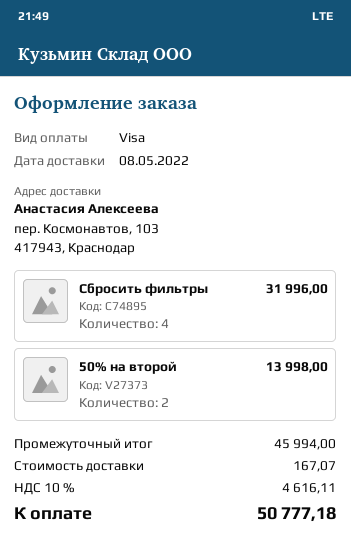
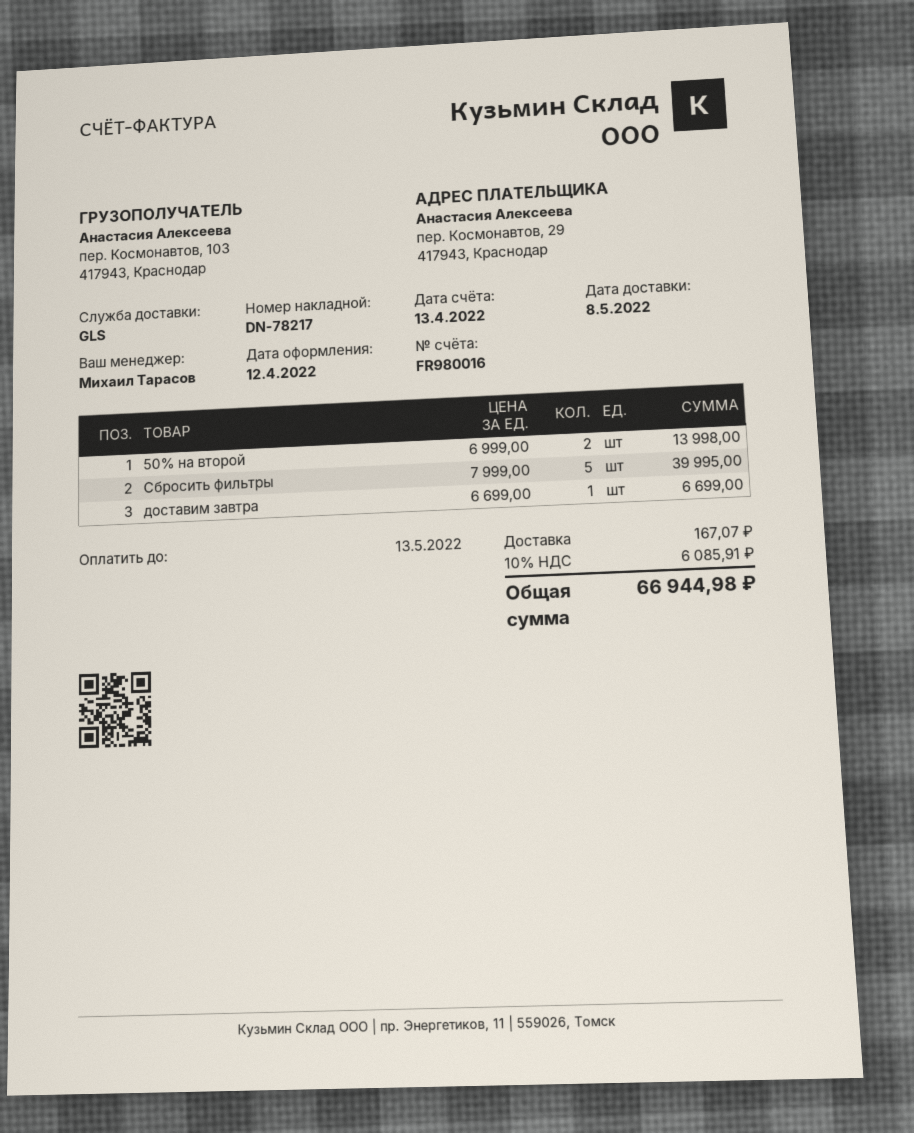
Сбросить фильтры: 4 for 31996.00 -> 5 for 39995.00
доставим завтра: none -> 1 for 6699.00
tax: 10% = 4616.11 -> 10% = 6085.91
total: 50777.18 -> 66944.98

